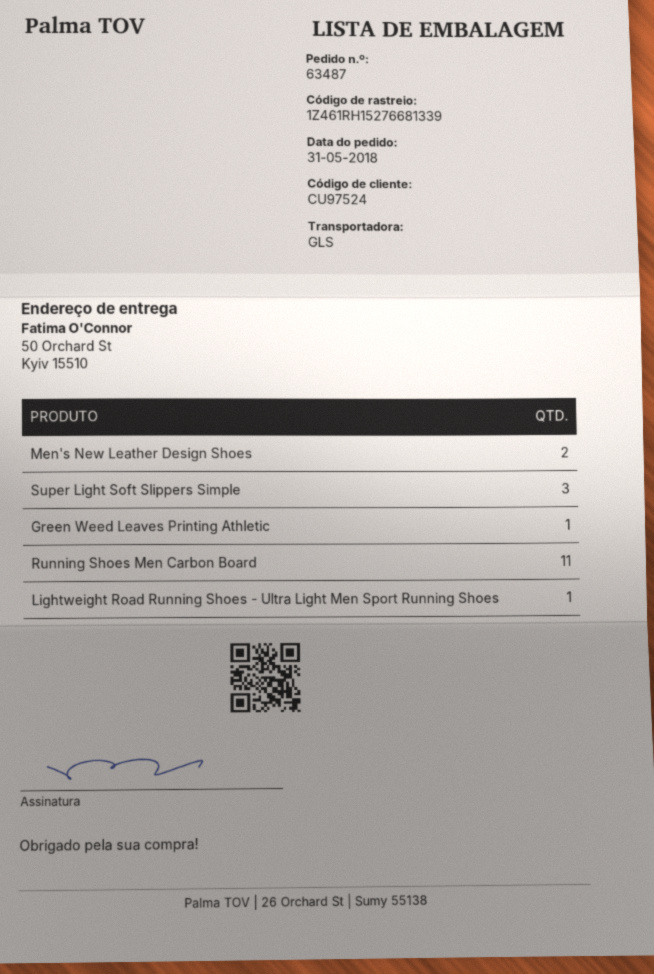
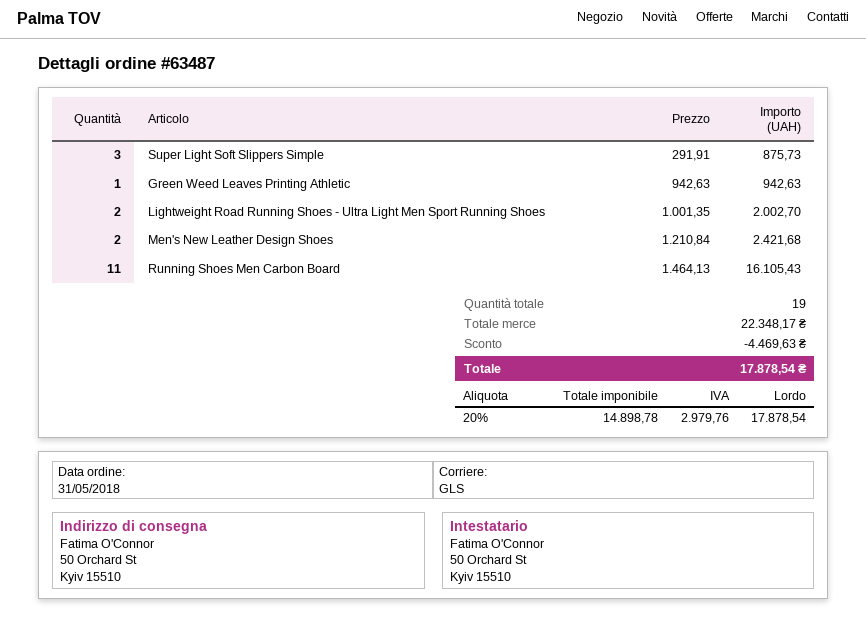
Lightweight Road Running Shoes - Ultra Light Men Sport Running Shoes: 1 -> 2

